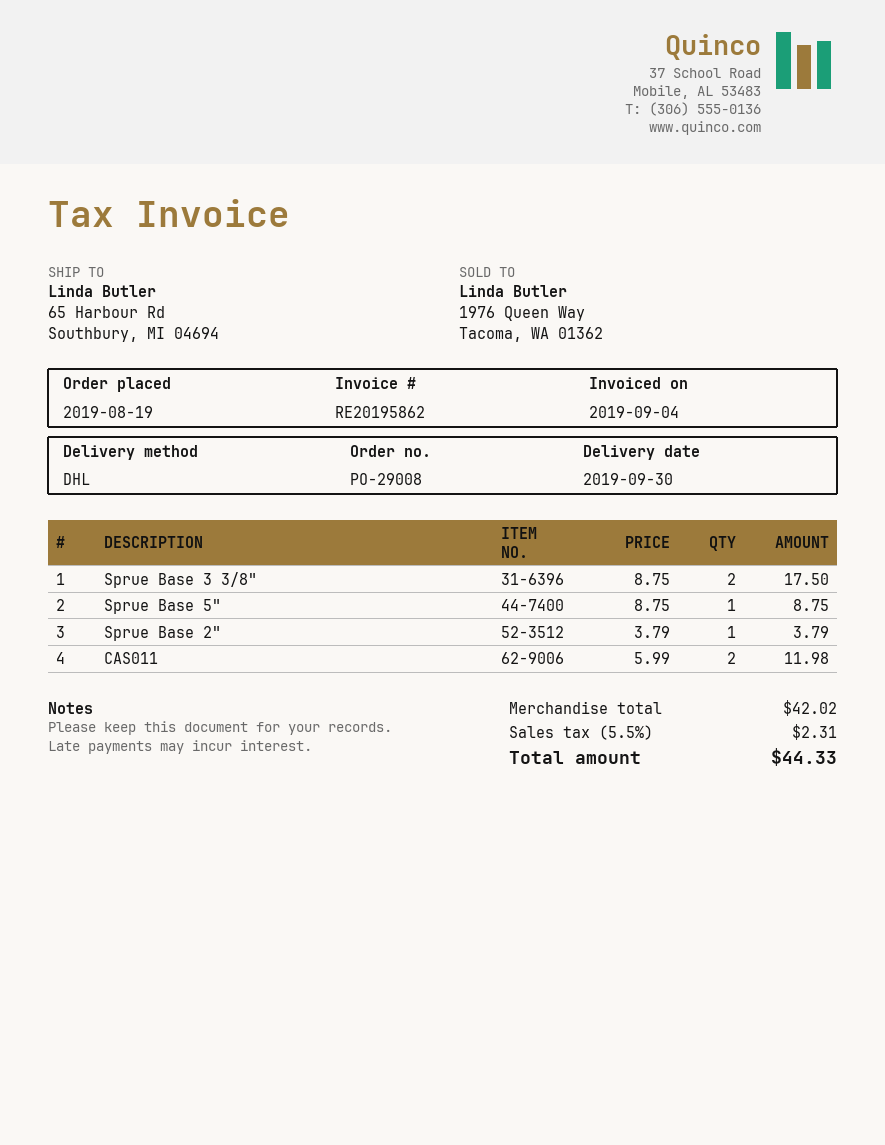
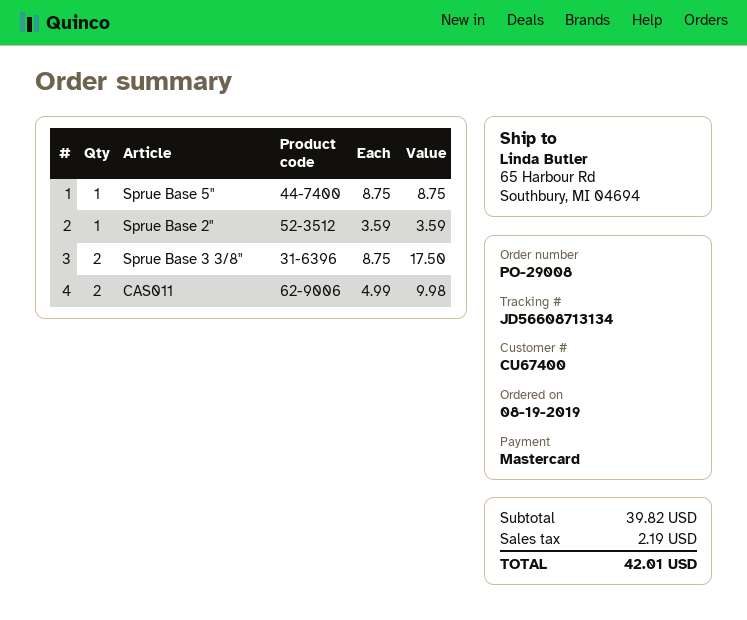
Sprue Base 2": 1 x 3.79 = 3.79 -> 1 x 3.59 = 3.59
CAS011: 2 x 5.99 = 11.98 -> 2 x 4.99 = 9.98
subtotal: 42.02 -> 39.82
tax: 2.31 -> 2.19
total: 44.33 -> 42.01

